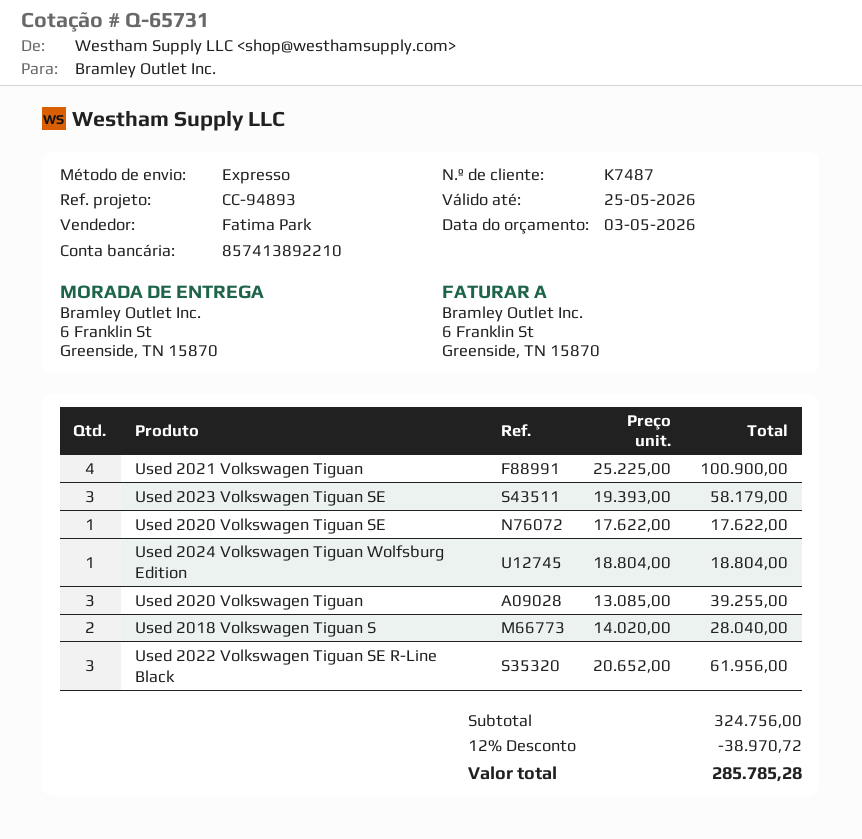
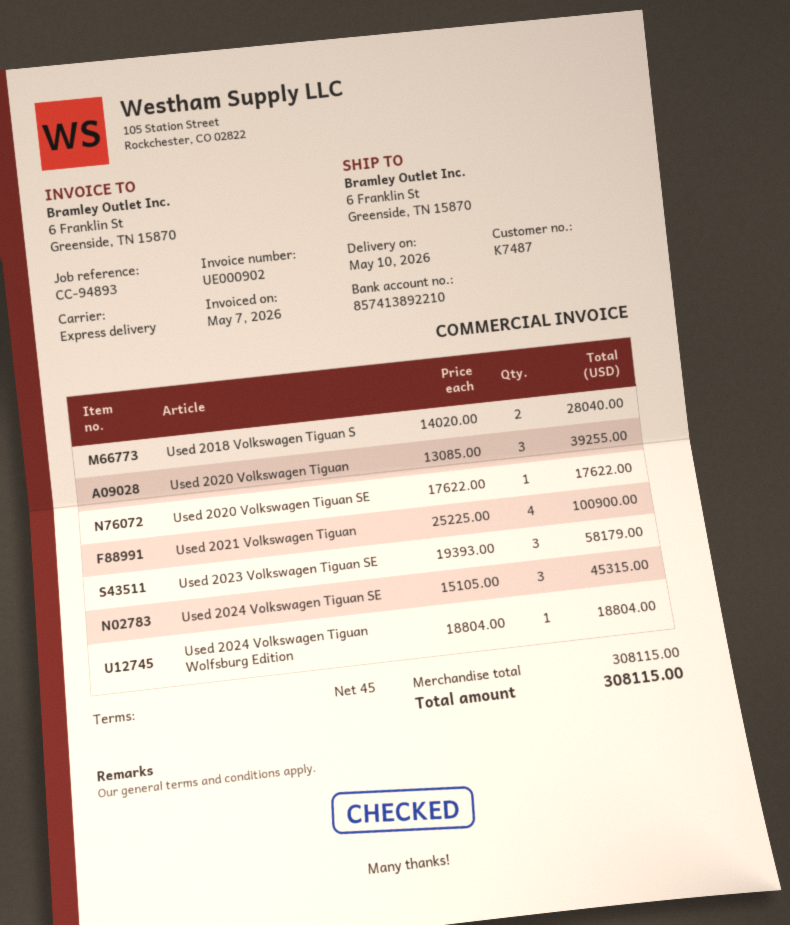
Used 2022 Volkswagen Tiguan SE R-Line Black: 3 x 20652.00 = 61956.00 -> none
Used 2024 Volkswagen Tiguan SE: none -> 3 x 15105.00 = 45315.00
subtotal: 324756.00 -> 308115.00
discount: 12% = 38970.72 -> none
total: 285785.28 -> 308115.00

